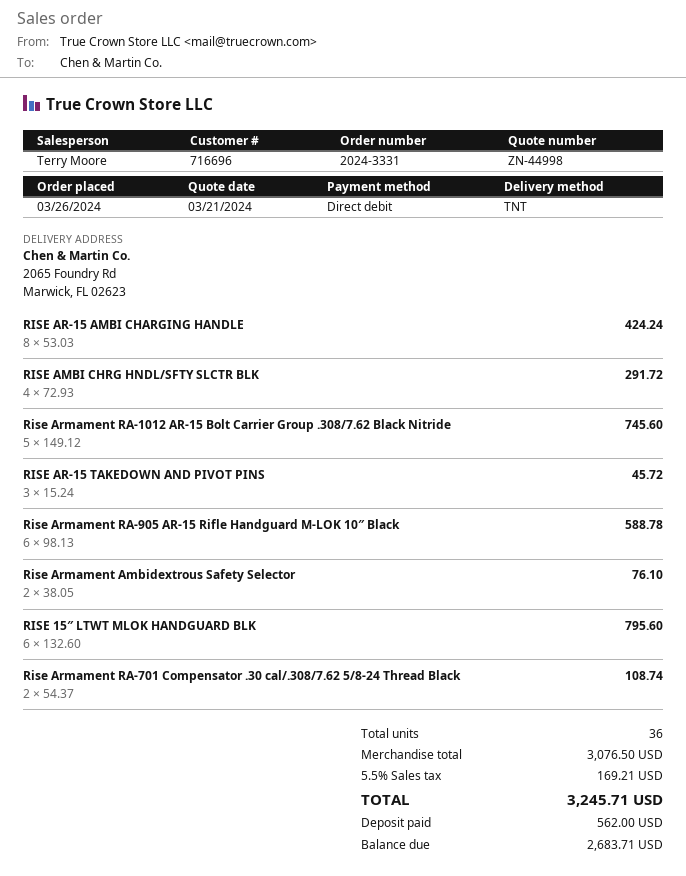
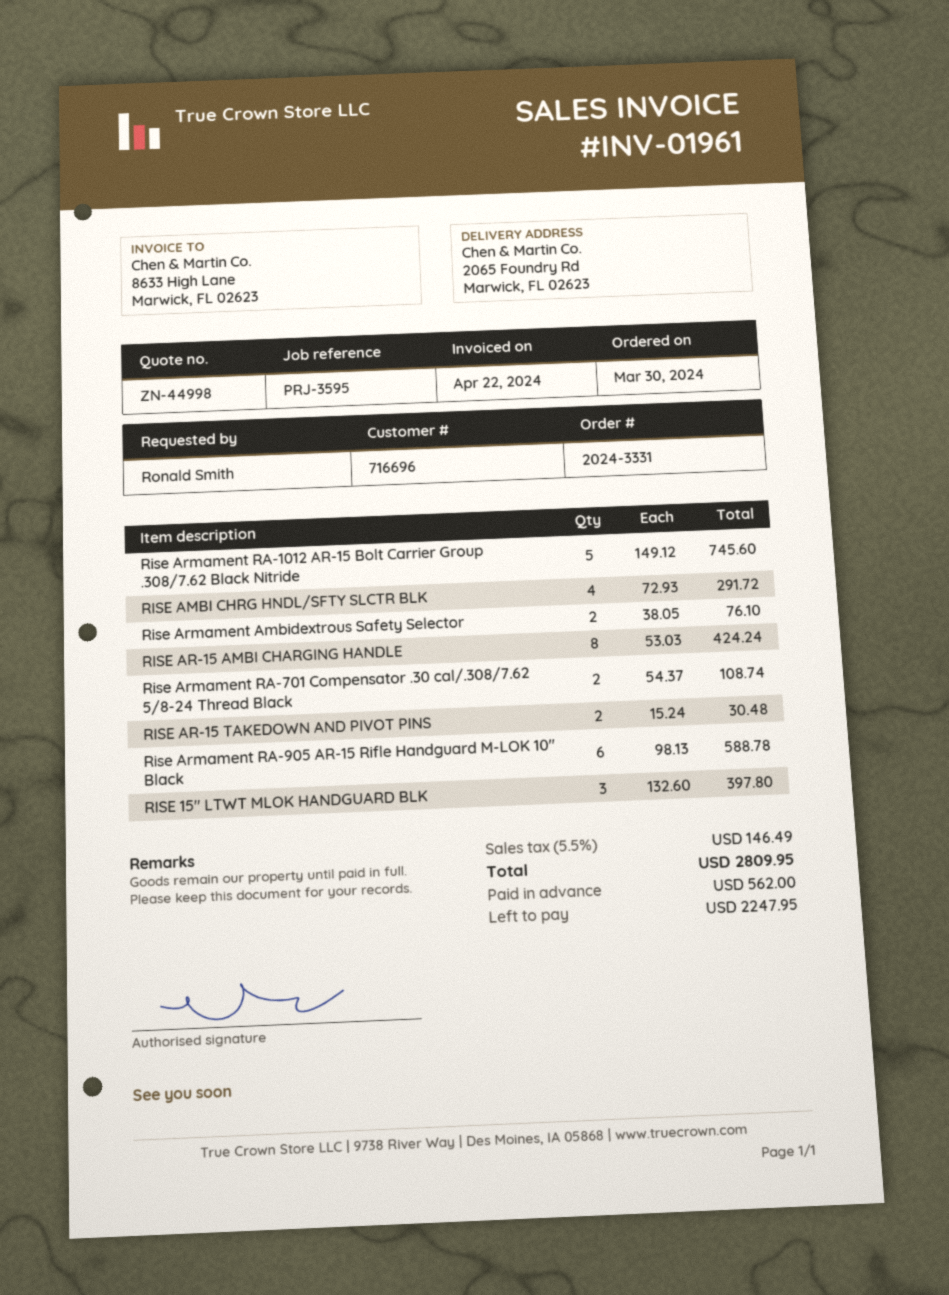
order date: 2024-03-26 -> 2024-03-30
RISE AR-15 TAKEDOWN AND PIVOT PINS: 3 x 15.24 = 45.72 -> 2 x 15.24 = 30.48
RISE 15″ LTWT MLOK HANDGUARD BLK: 6 x 132.60 = 795.60 -> 3 x 132.60 = 397.80
tax: 5.5% = 169.21 -> 5.5% = 146.49
total: 3245.71 -> 2809.95
balance: 2683.71 -> 2247.95

